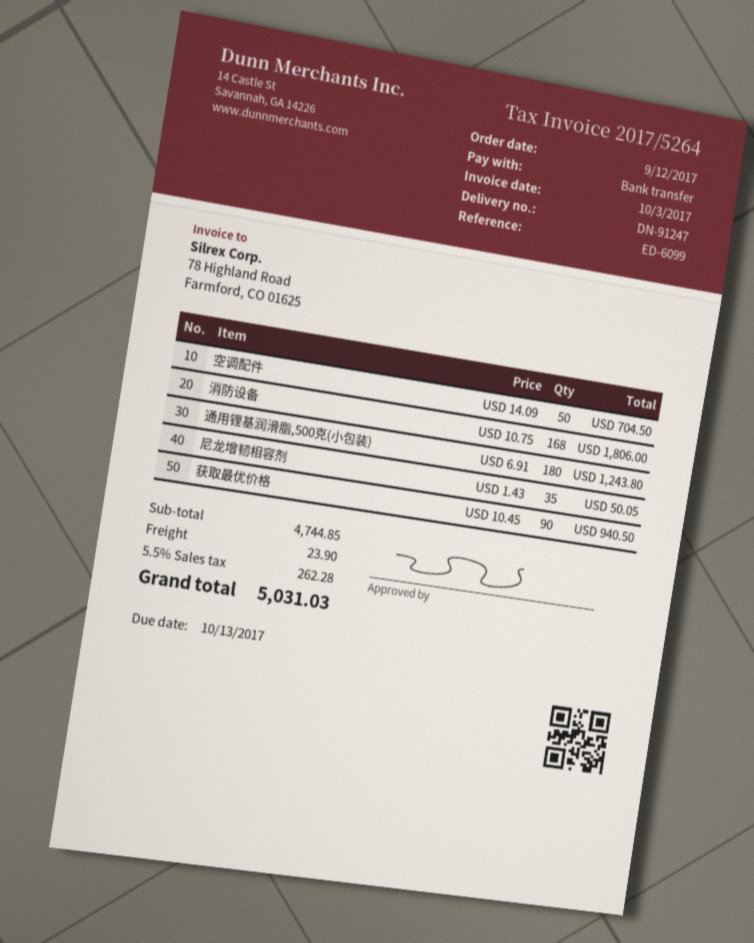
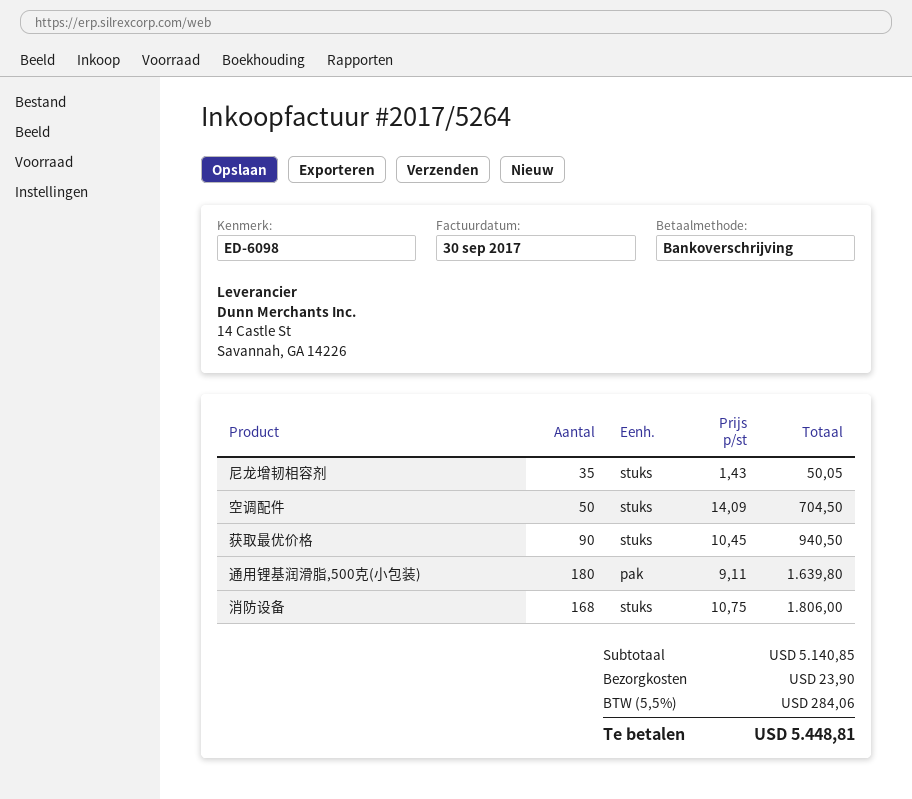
invoice date: 2017-10-03 -> 2017-09-30
reference: ED-6099 -> ED-6098
通用锂基润滑脂,500克(小包装): 180 x 6.91 = 1243.80 -> 180 x 9.11 = 1639.80
subtotal: 4744.85 -> 5140.85
tax: 5.5% = 262.28 -> 5.5% = 284.06
total: 5031.03 -> 5448.81

